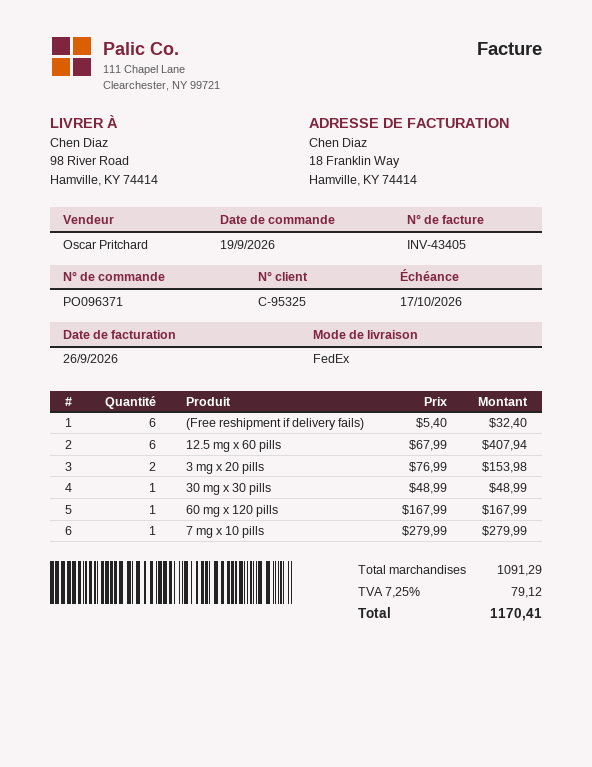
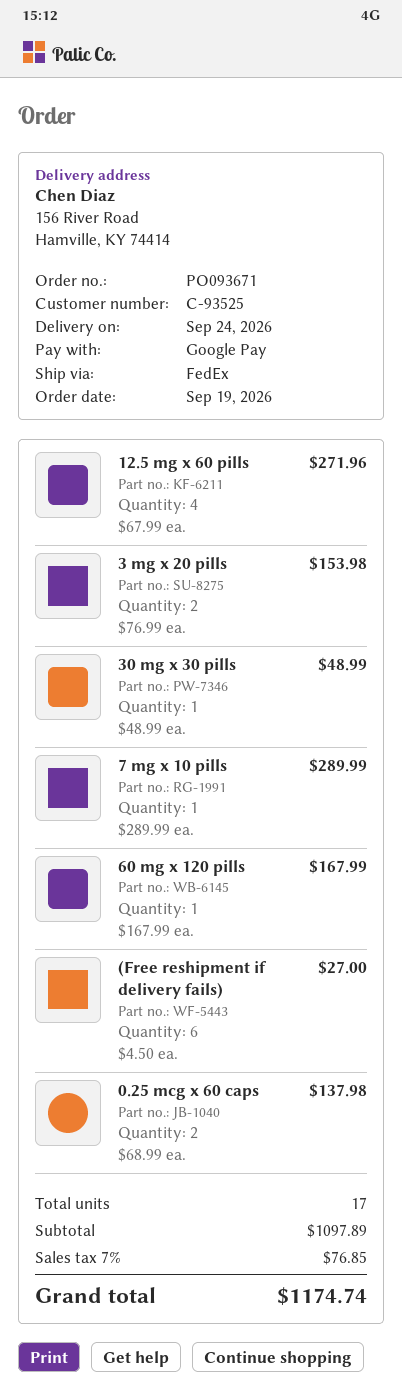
order number: PO096371 -> PO093671
customer number: C-95325 -> C-93525
ship to: 98 River Road, Hamville, KY 74414 -> 156 River Road, Hamville, KY 74414
(Free reshipment if delivery fails): 6 x 5.40 = 32.40 -> 6 x 4.50 = 27.00
12.5 mg x 60 pills: 6 x 67.99 = 407.94 -> 4 x 67.99 = 271.96
7 mg x 10 pills: 1 x 279.99 = 279.99 -> 1 x 289.99 = 289.99
0.25 mcg x 60 caps: none -> 2 x 68.99 = 137.98
subtotal: 1091.29 -> 1097.89
tax: 7.25% = 79.12 -> 7% = 76.85
total: 1170.41 -> 1174.74

